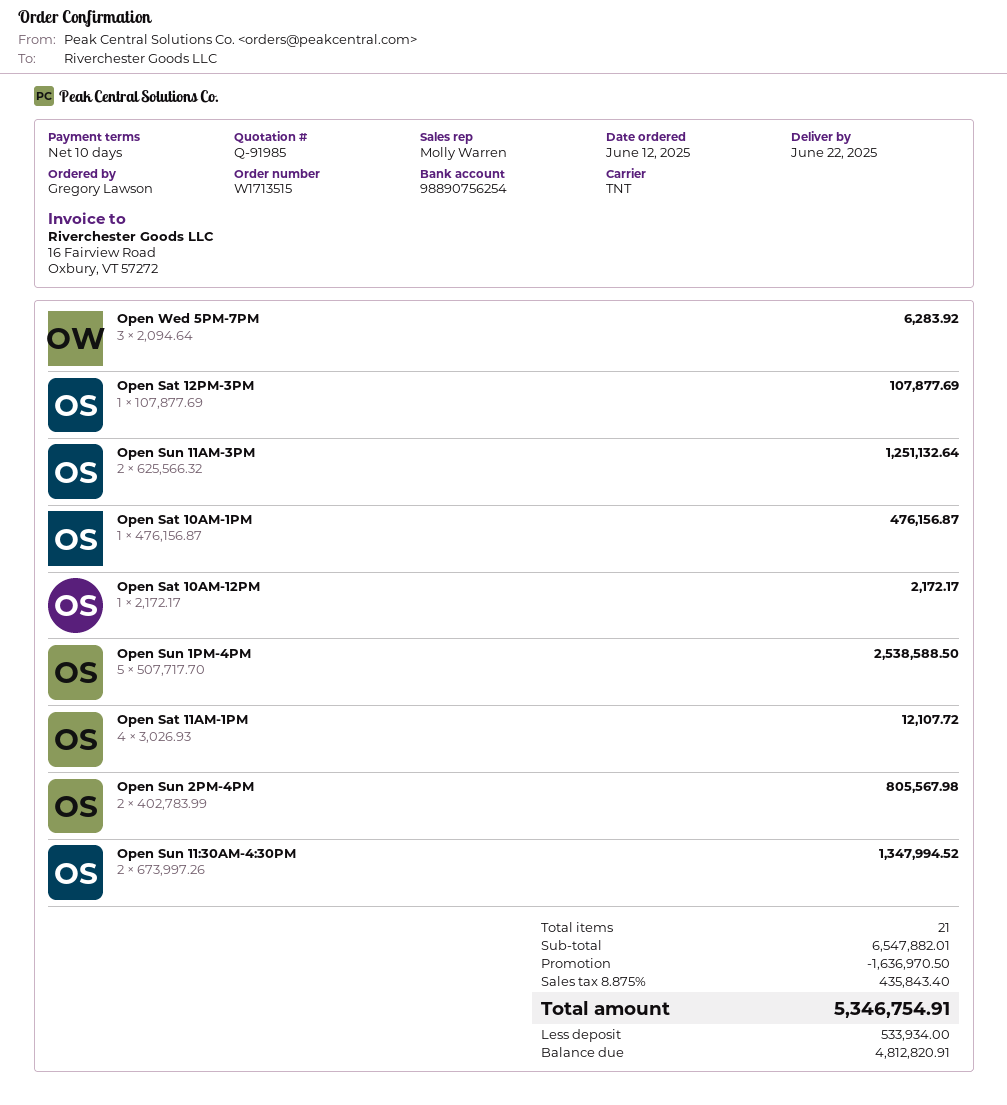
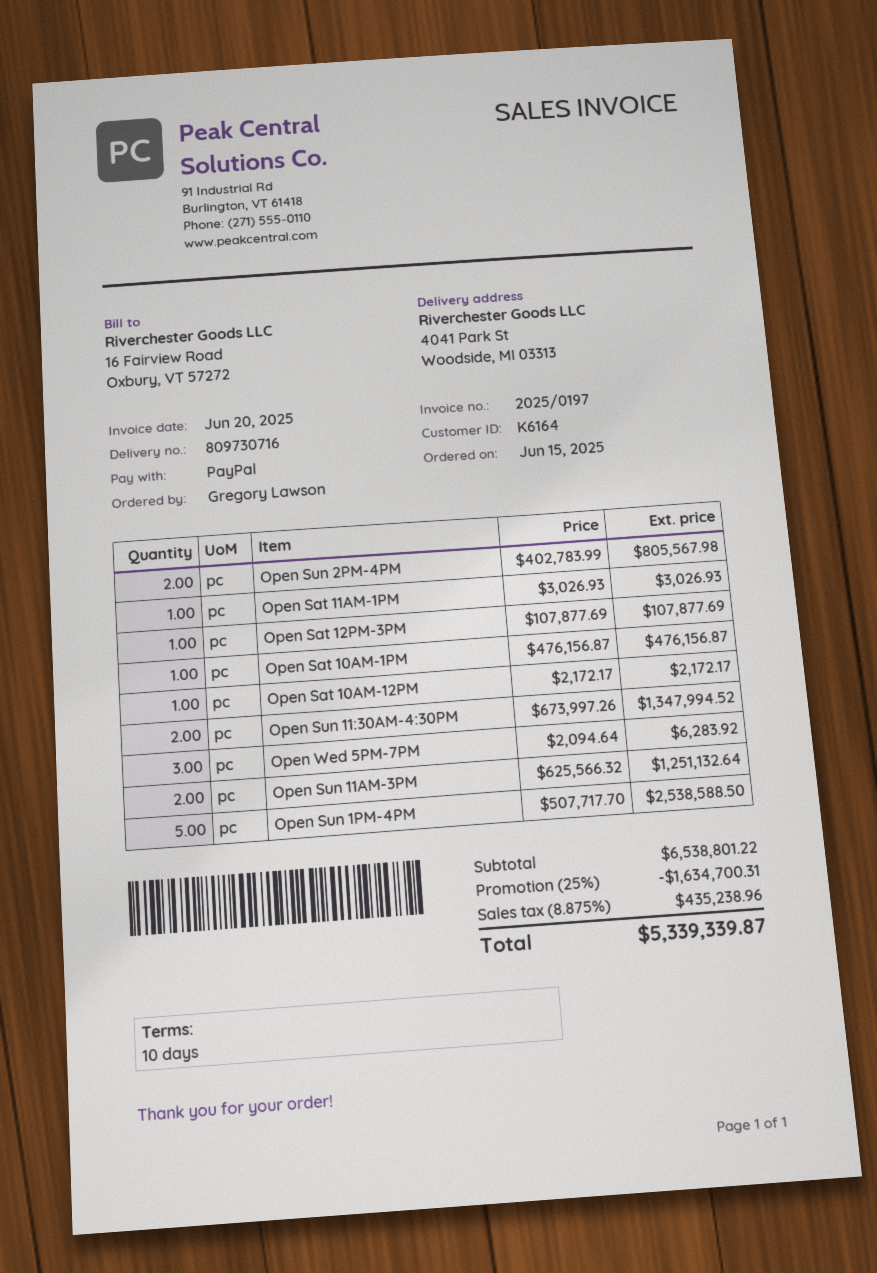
order date: 2025-06-12 -> 2025-06-15
Open Sat 11AM-1PM: 4 x 3026.93 = 12107.72 -> 1 x 3026.93 = 3026.93
subtotal: 6547882.01 -> 6538801.22
discount: 1636970.50 -> 1634700.31
tax: 8.875% = 435843.40 -> 8.875% = 435238.96
total: 5346754.91 -> 5339339.87

